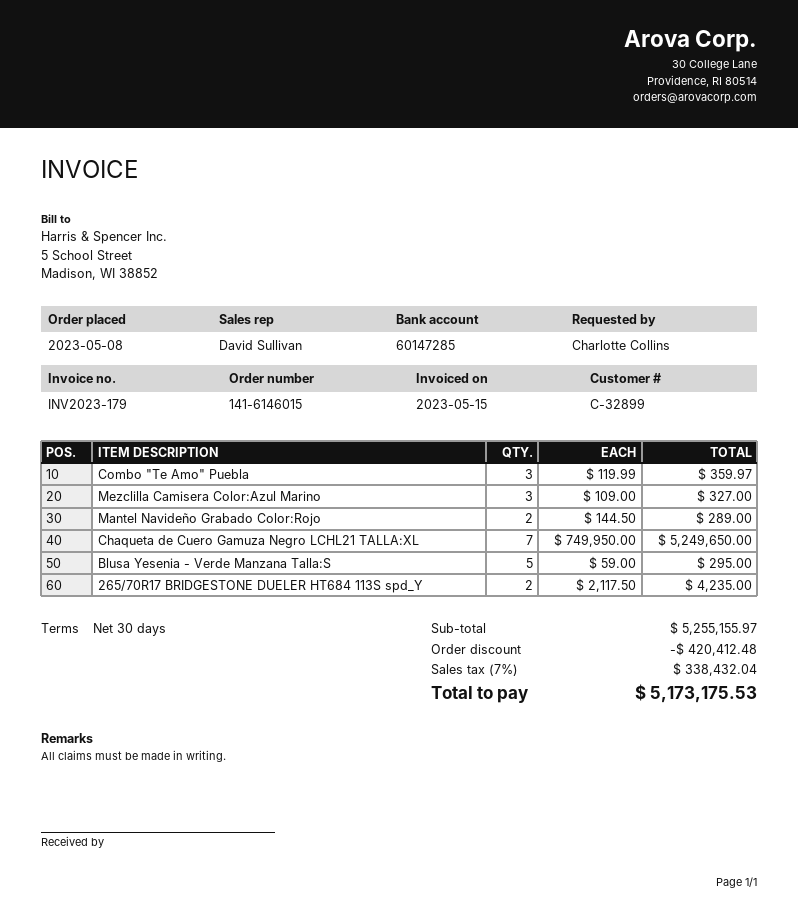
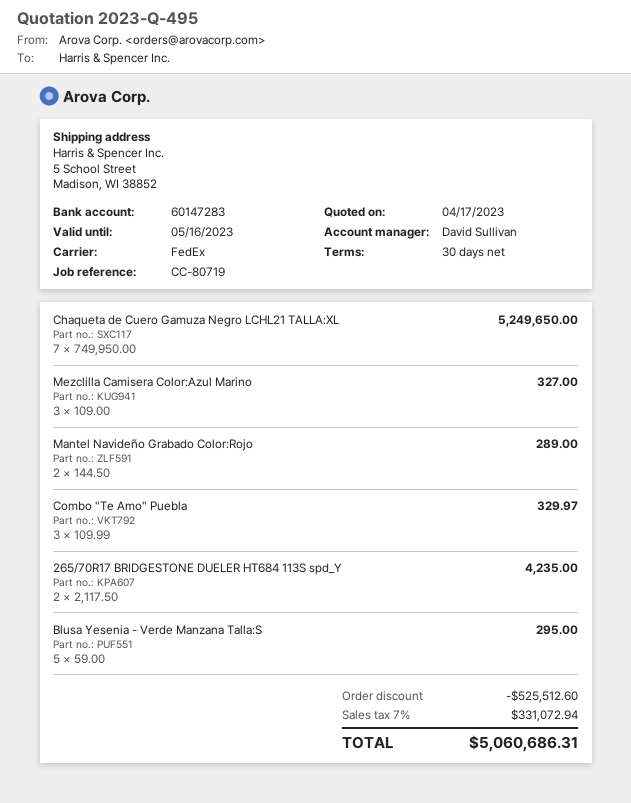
bank account: 60147285 -> 60147283
Combo "Te Amo" Puebla: 3 x 119.99 = 359.97 -> 3 x 109.99 = 329.97
discount: 420412.48 -> 525512.60
tax: 7% = 338432.04 -> 7% = 331072.94
total: 5173175.53 -> 5060686.31

